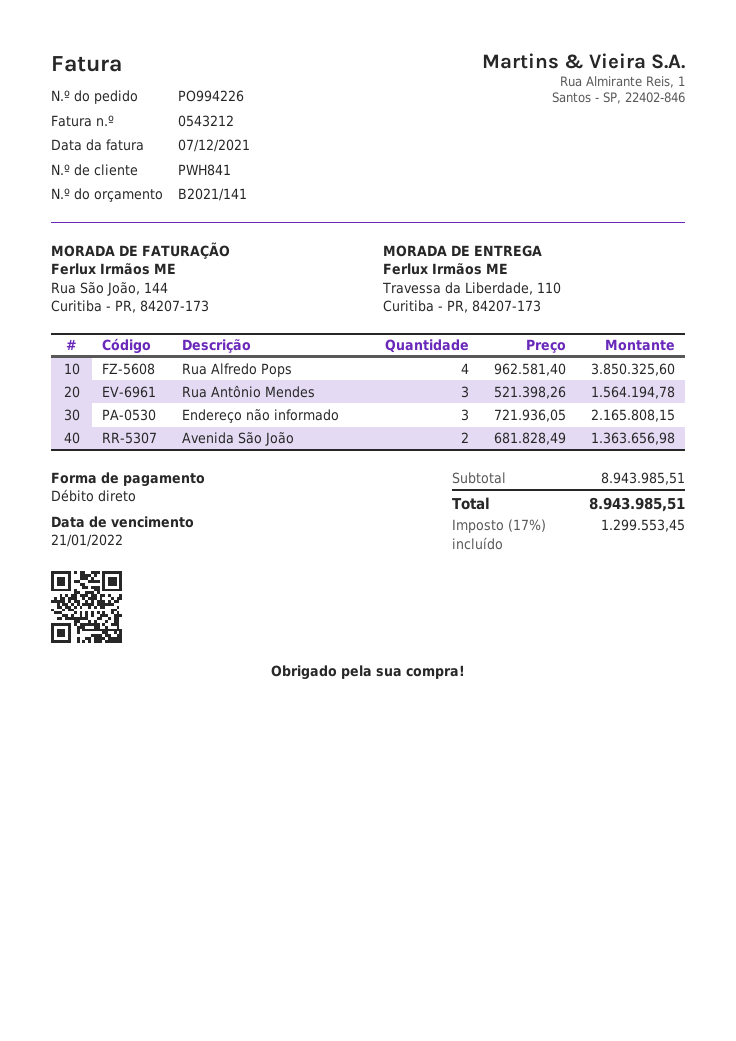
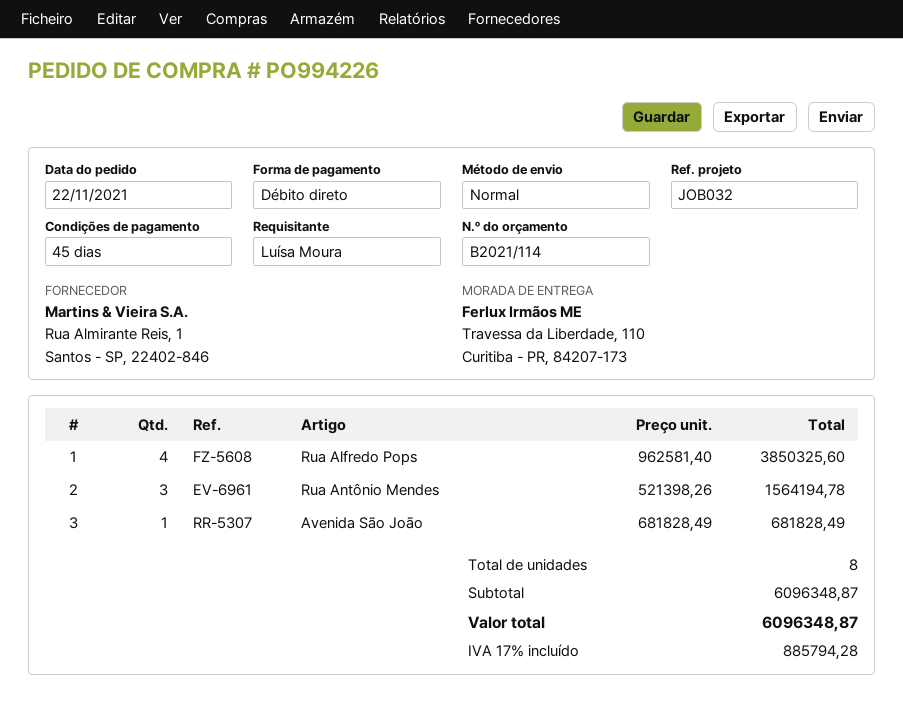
quote number: B2021/141 -> B2021/114
Endereço não informado: 3 x 721936.05 = 2165808.15 -> none
Avenida São João: 2 x 681828.49 = 1363656.98 -> 1 x 681828.49 = 681828.49
subtotal: 8943985.51 -> 6096348.87
tax: 17% = 1299553.45 -> 17% = 885794.28
total: 8943985.51 -> 6096348.87

